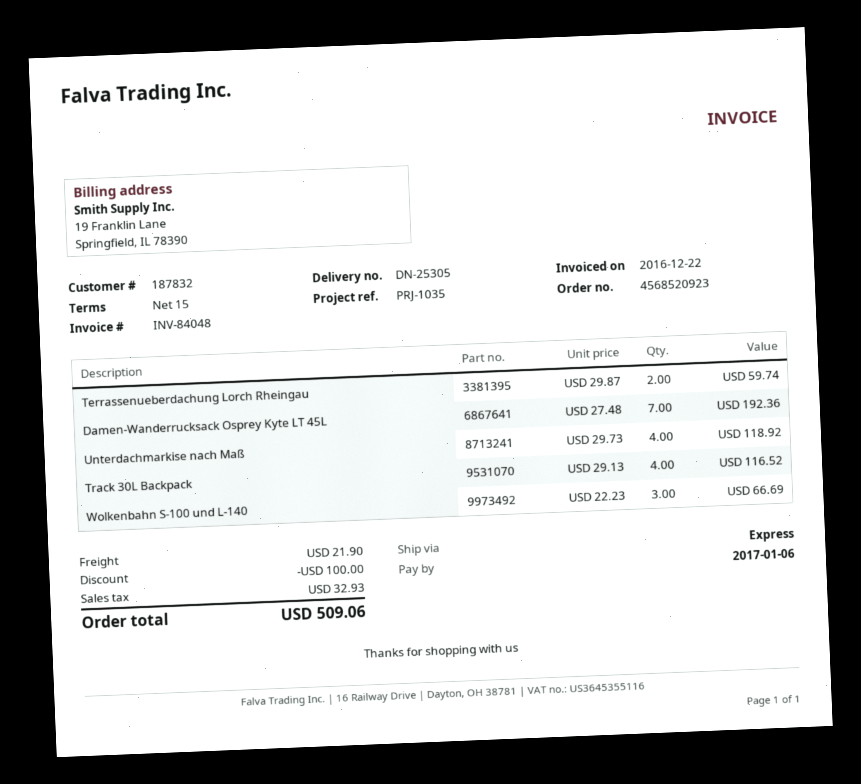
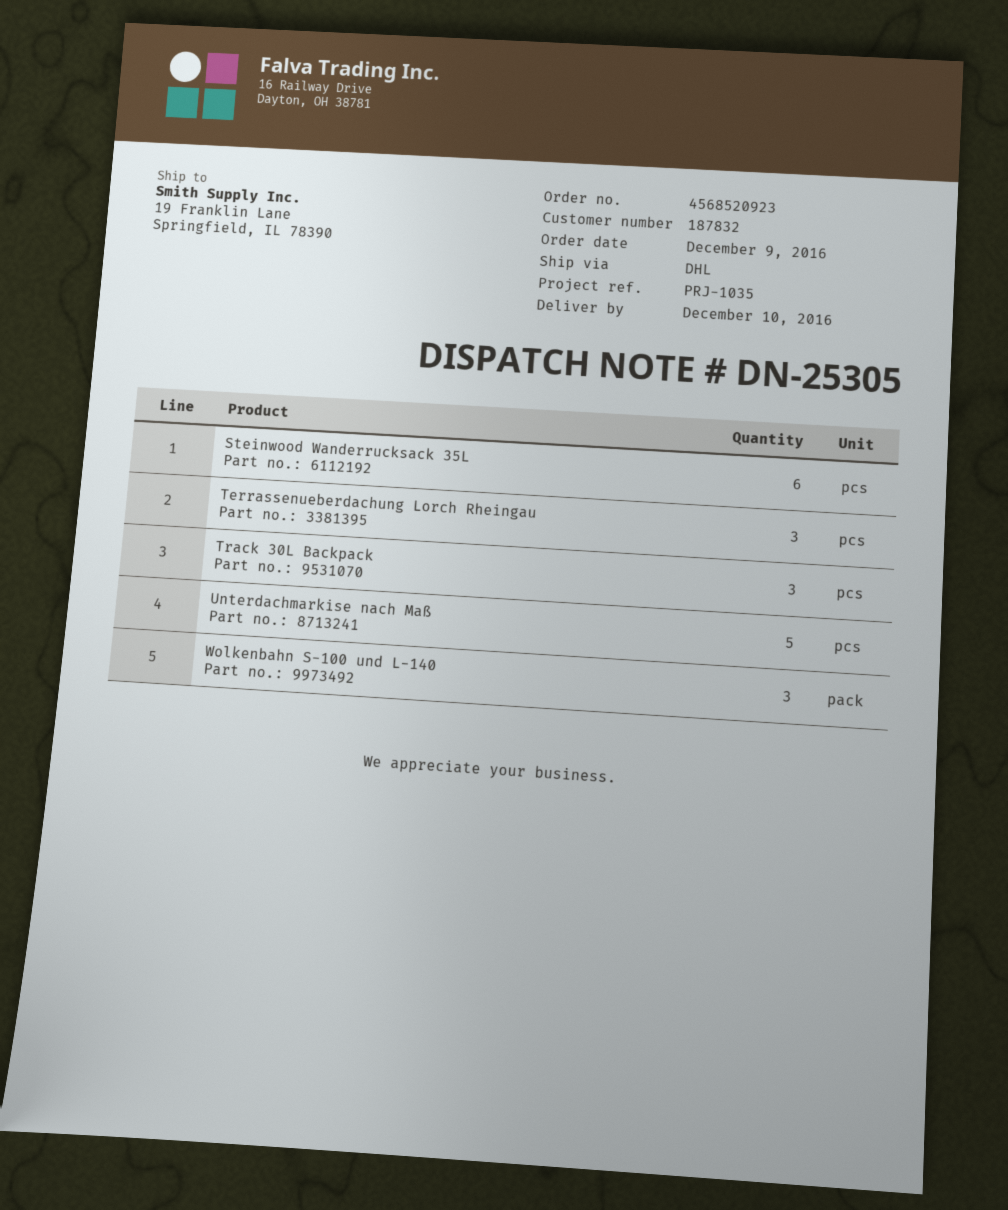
shipping method: express -> DHL
Terrassenueberdachung Lorch Rheingau: 2 -> 3
Damen-Wanderrucksack Osprey Kyte LT 45L: 7 -> none
Unterdachmarkise nach Maß: 4 -> 5
Track 30L Backpack: 4 -> 3
Steinwood Wanderrucksack 35L: none -> 6

